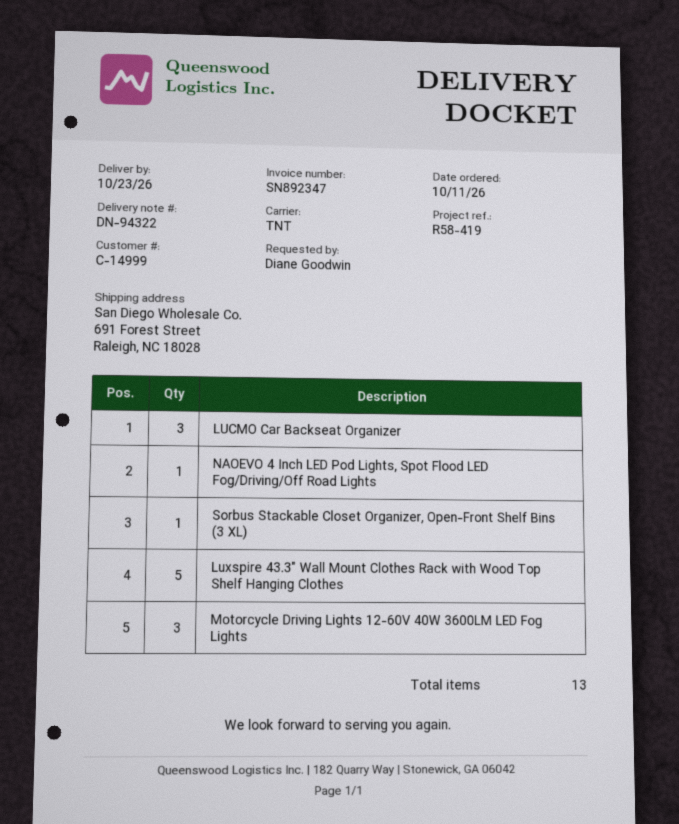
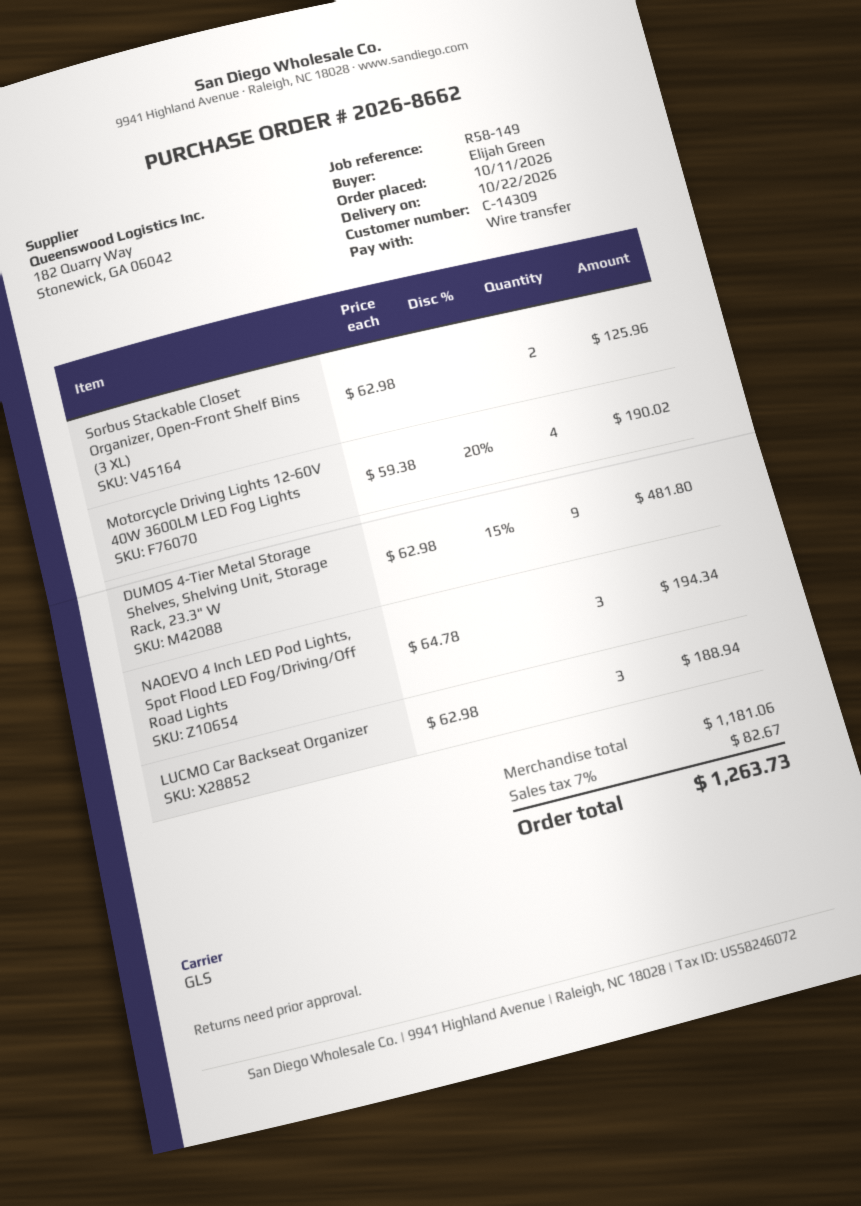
delivery date: 2026-10-23 -> 2026-10-22
customer number: C-14999 -> C-14309
reference: R58-419 -> R58-149
ordered by: Diane Goodwin -> Elijah Green
shipping method: TNT -> GLS
NAOEVO 4 Inch LED Pod Lights, Spot Flood LED Fog/Driving/Off Road Lights: 1 -> 3
Sorbus Stackable Closet Organizer, Open-Front Shelf Bins (3 XL): 1 -> 2
Luxspire 43.3" Wall Mount Clothes Rack with Wood Top Shelf Hanging Clothes: 5 -> none
Motorcycle Driving Lights 12-60V 40W 3600LM LED Fog Lights: 3 -> 4
DUMOS 4-Tier Metal Storage Shelves, Shelving Unit, Storage Rack, 23.3" W: none -> 9

